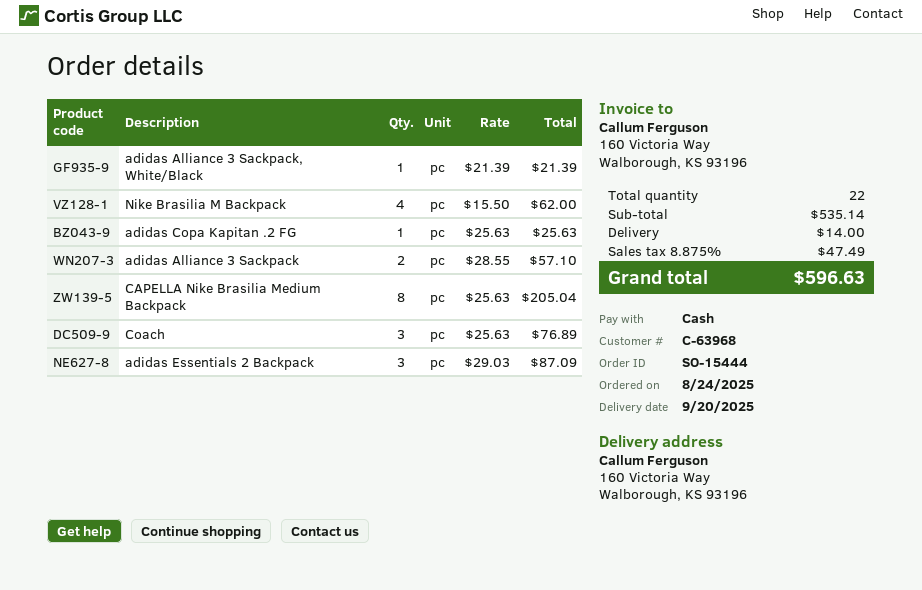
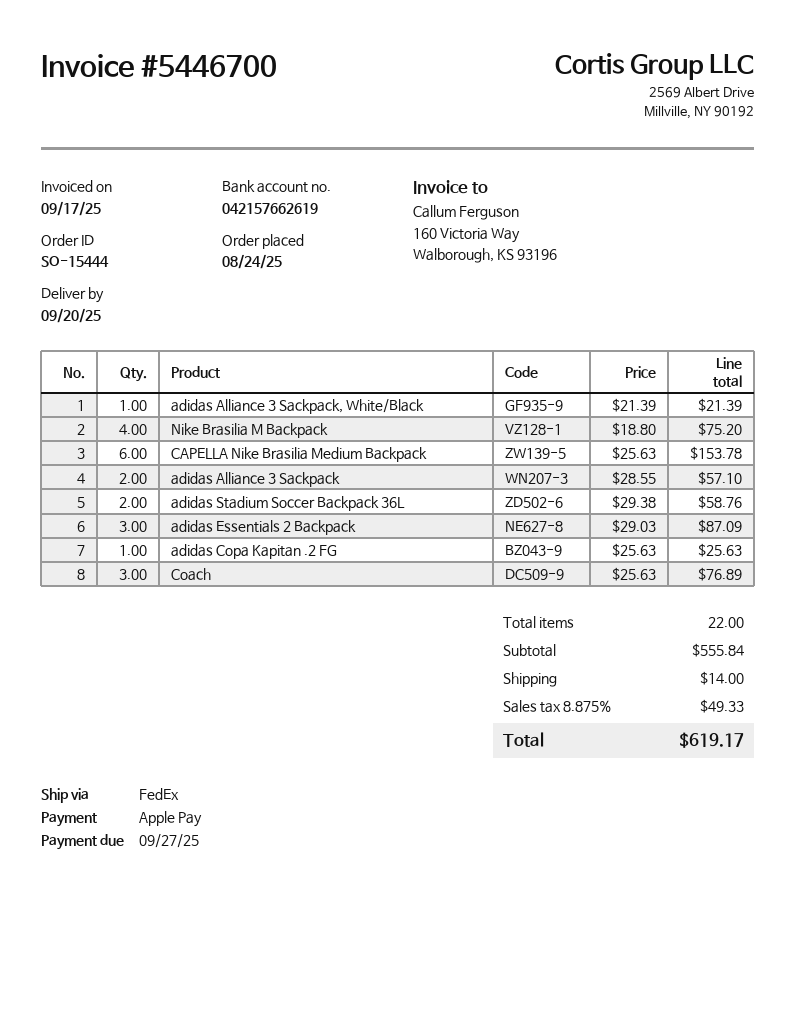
payment method: cash -> Apple Pay
Nike Brasilia M Backpack: 4 x 15.50 = 62.00 -> 4 x 18.80 = 75.20
CAPELLA Nike Brasilia Medium Backpack: 8 x 25.63 = 205.04 -> 6 x 25.63 = 153.78
adidas Stadium Soccer Backpack 36L: none -> 2 x 29.38 = 58.76
subtotal: 535.14 -> 555.84
tax: 8.875% = 47.49 -> 8.875% = 49.33
total: 596.63 -> 619.17

